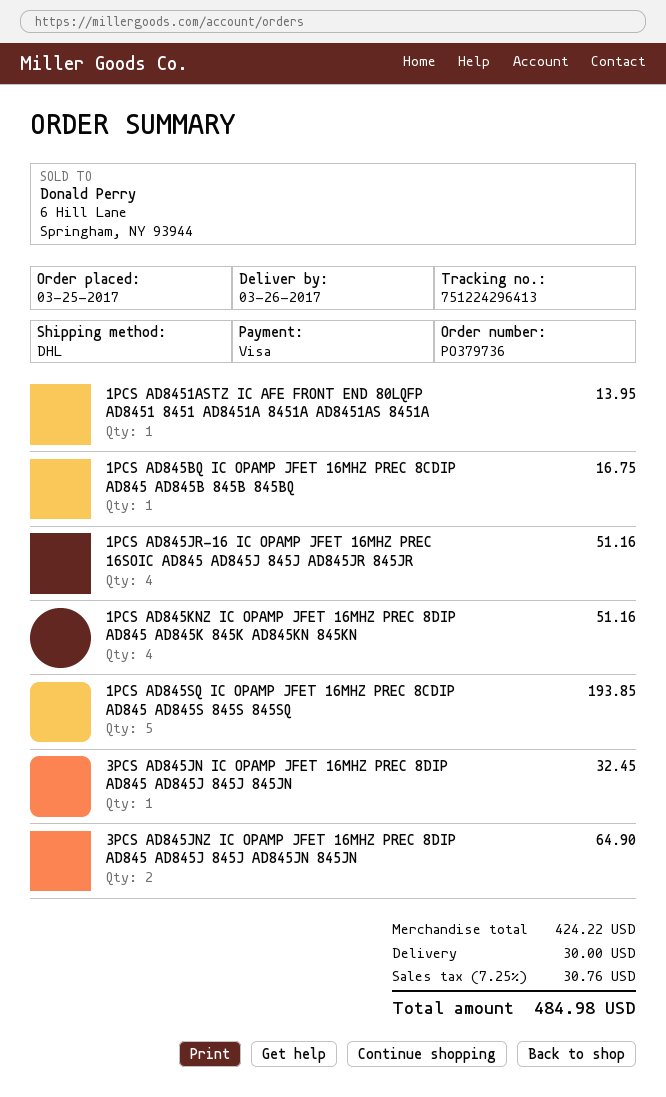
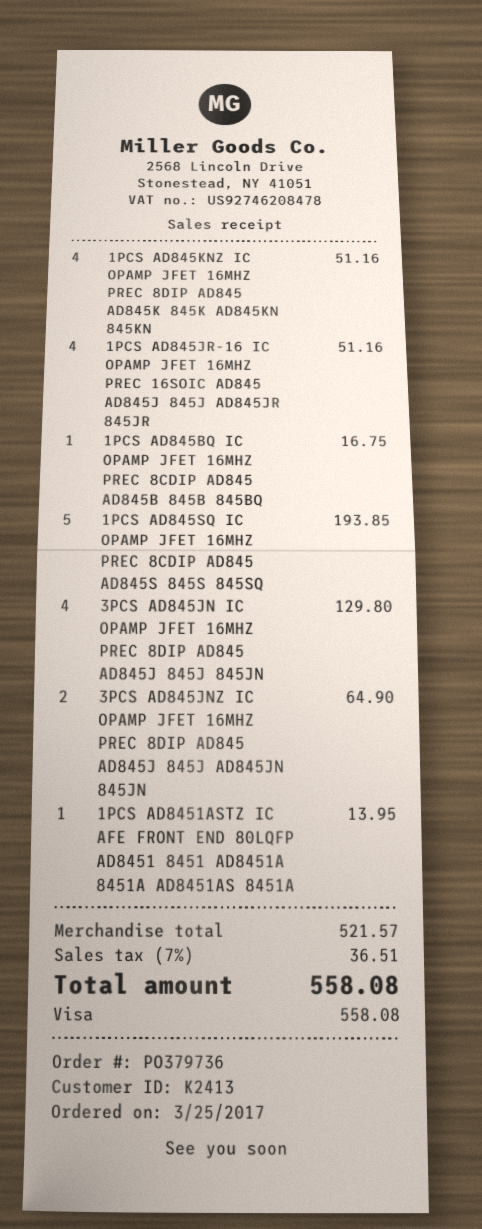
3PCS AD845JN IC OPAMP JFET 16MHZ PREC 8DIP AD845 AD845J 845J 845JN: 1 for 32.45 -> 4 for 129.80
subtotal: 424.22 -> 521.57
shipping: 30.00 -> none
tax: 7.25% = 30.76 -> 7% = 36.51
total: 484.98 -> 558.08

